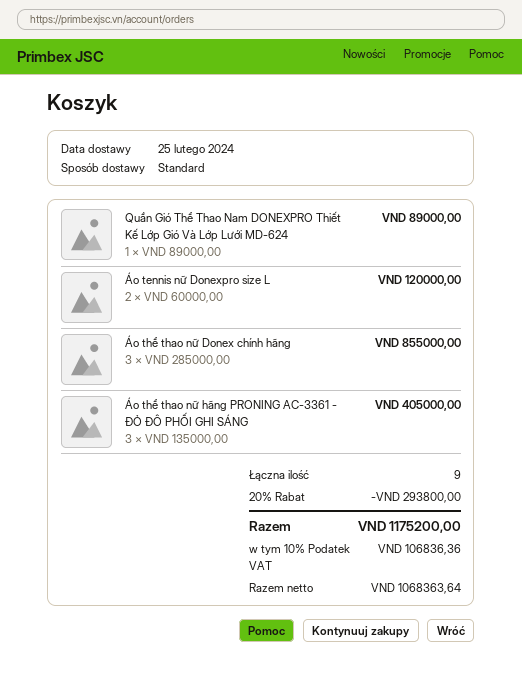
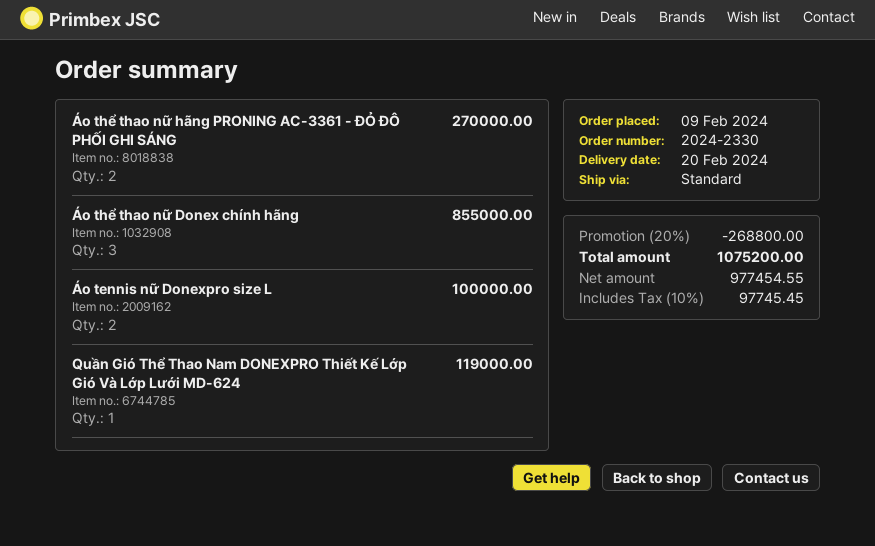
delivery date: 2024-02-25 -> 2024-02-20
Quần Gió Thể Thao Nam DONEXPRO Thiết Kế Lớp Gió Và Lớp Lưới MD-624: 1 for 89000.00 -> 1 for 119000.00
Áo tennis nữ Donexpro size L: 2 for 120000.00 -> 2 for 100000.00
Áo thể thao nữ hãng PRONING AC-3361 - ĐỎ ĐÔ PHỐI GHI SÁNG: 3 for 405000.00 -> 2 for 270000.00
discount: 20% = 293800.00 -> 20% = 268800.00
net: 1068363.64 -> 977454.55
tax: 10% = 106836.36 -> 10% = 97745.45
total: 1175200.00 -> 1075200.00

